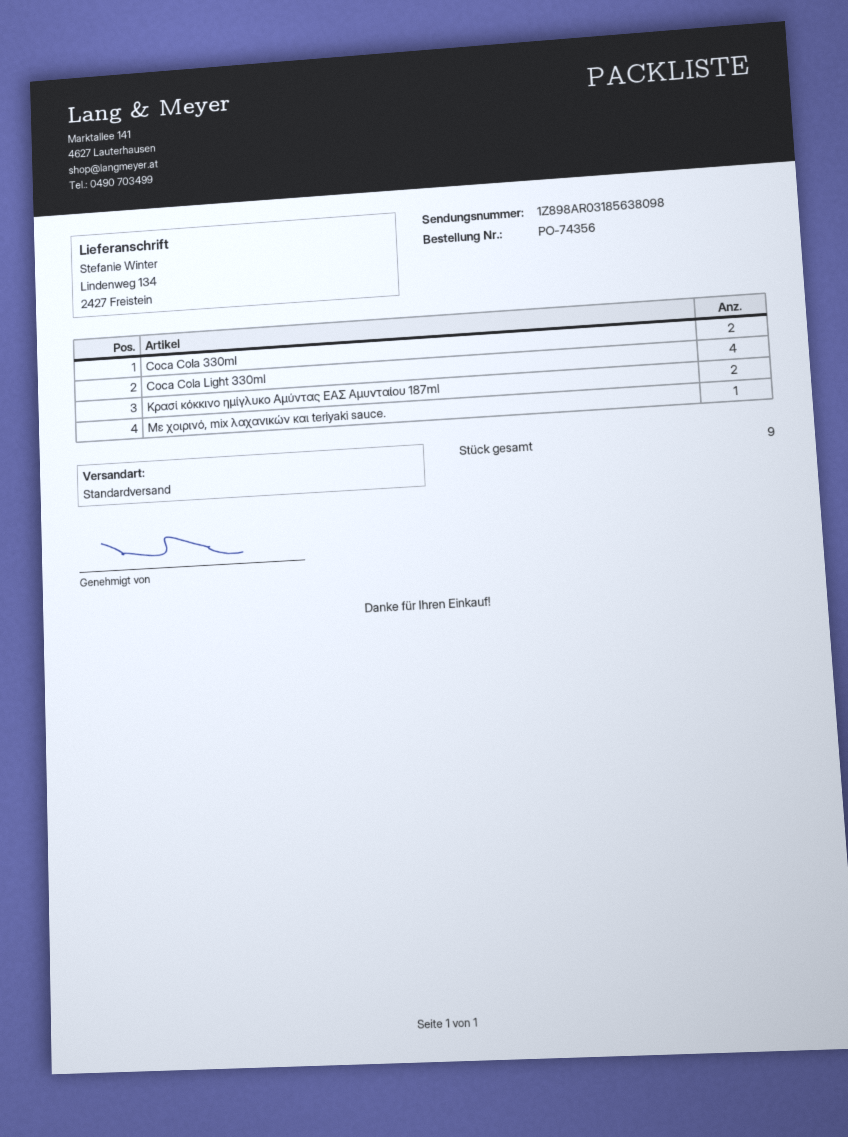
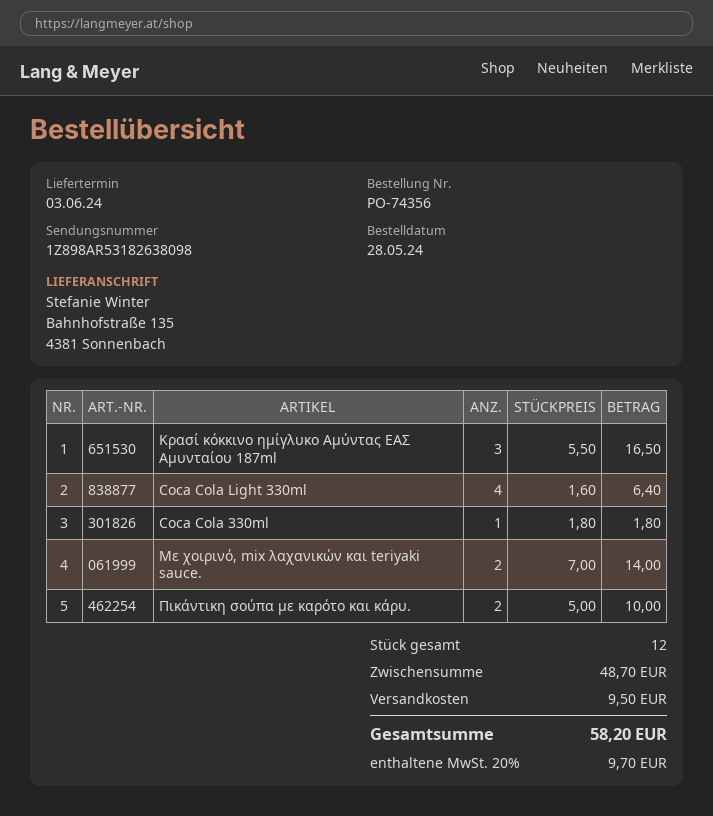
tracking number: 1Z898AR03185638098 -> 1Z898AR53182638098
ship to: Lindenweg 134, 2427 Freistein -> Bahnhofstraße 135, 4381 Sonnenbach
Coca Cola 330ml: 2 -> 1
Κρασί κόκκινο ημίγλυκο Αμύντας ΕΑΣ Αμυνταίου 187ml: 2 -> 3
Με χοιρινό, mix λαχανικών και teriyaki sauce.: 1 -> 2
Πικάντικη σούπα με καρότο και κάρυ.: none -> 2
total quantity: 9 -> 12

